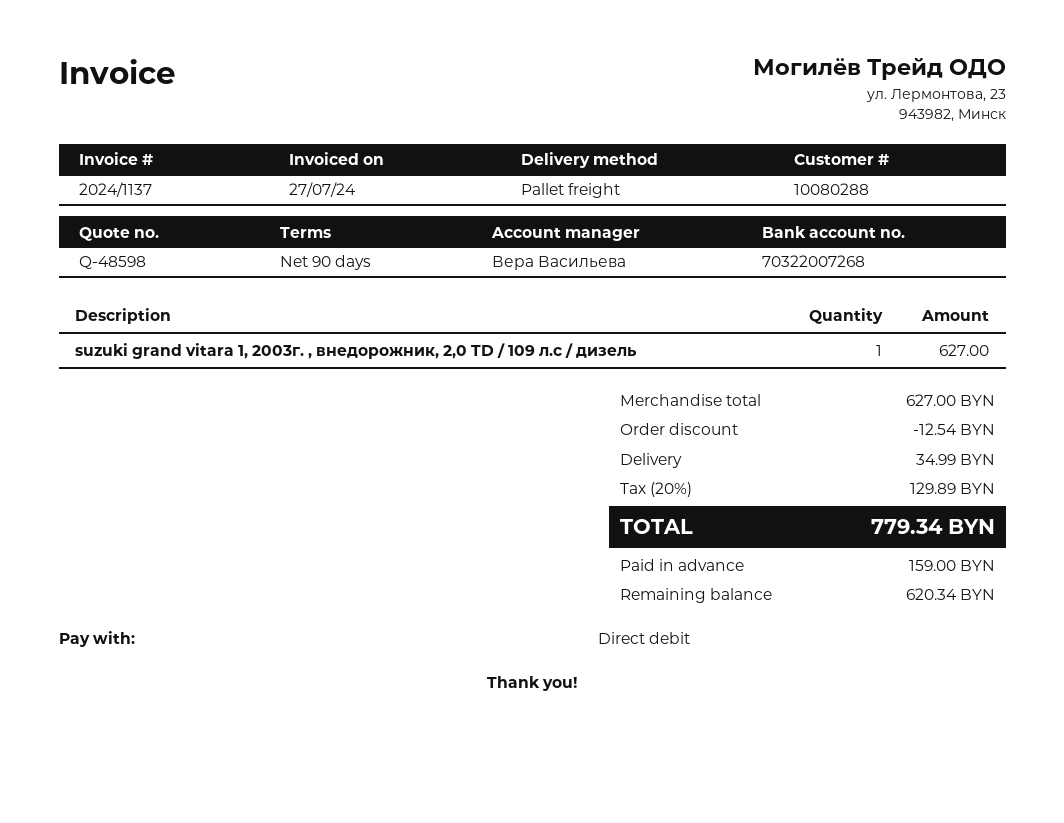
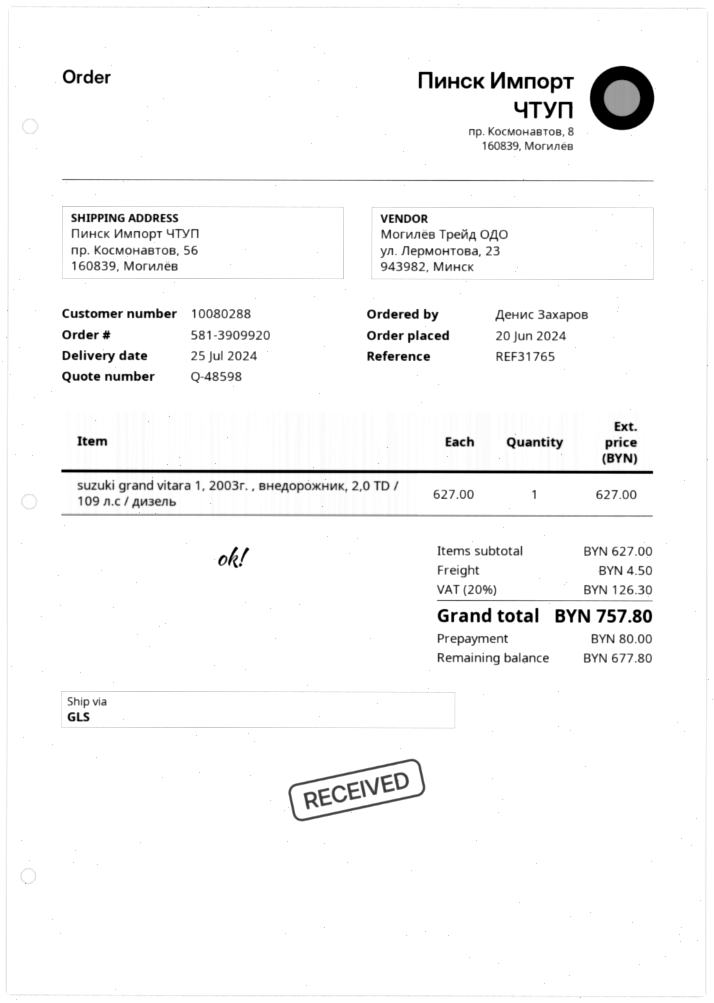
shipping method: pallet freight -> GLS
discount: 12.54 -> none
shipping: 34.99 -> 4.50
tax: 20% = 129.89 -> 20% = 126.30
total: 779.34 -> 757.80
deposit: 159.00 -> 80.00
balance: 620.34 -> 677.80

